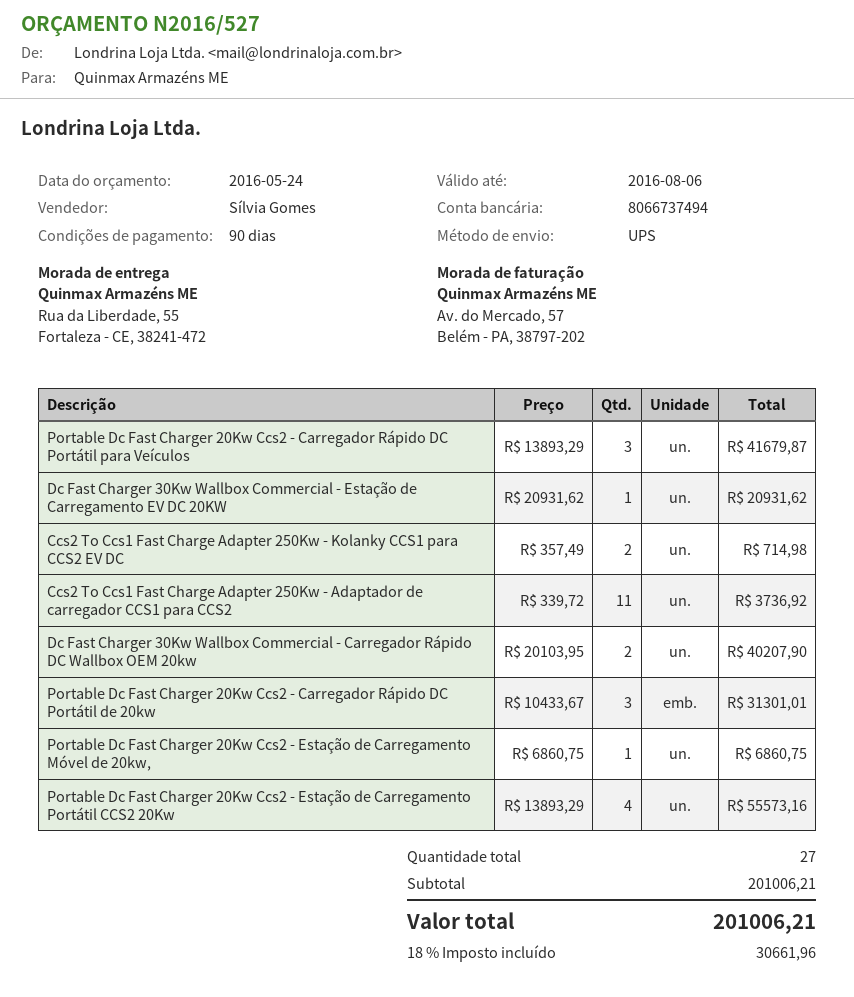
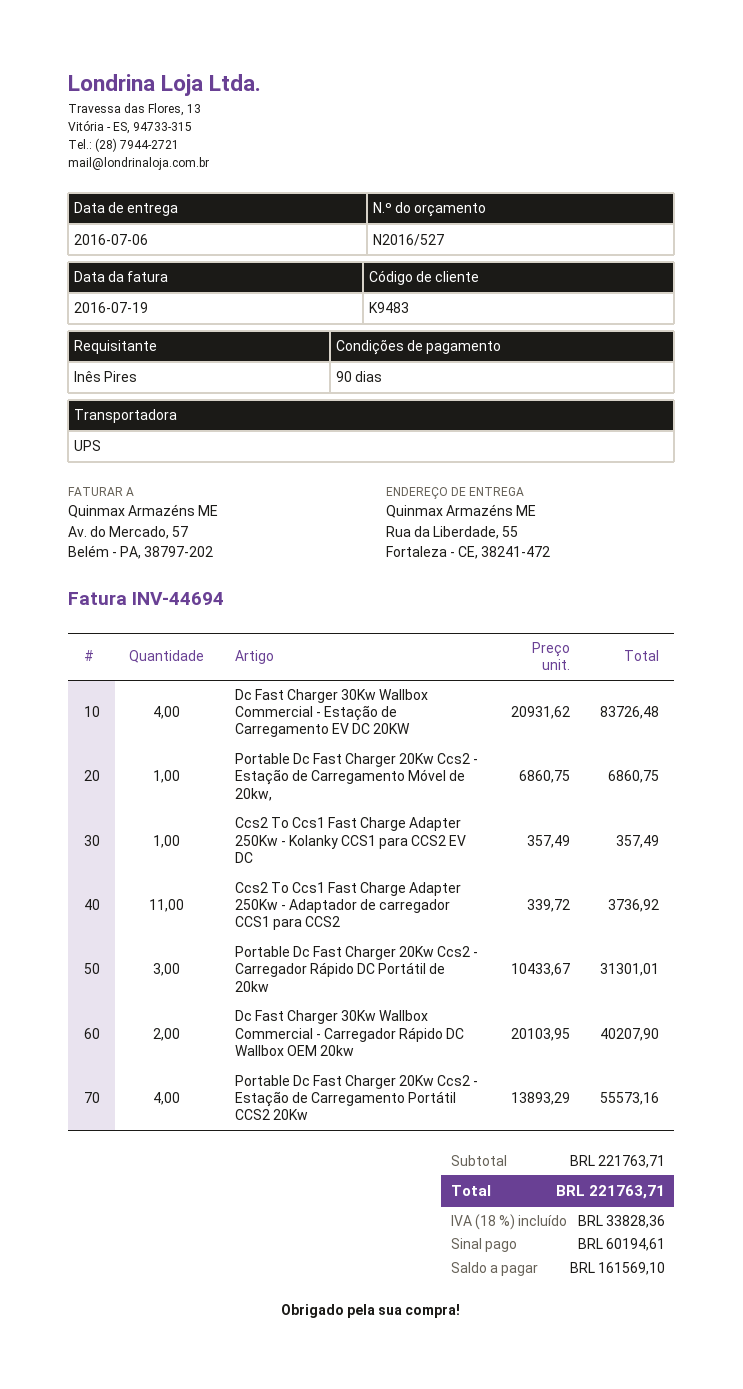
Portable Dc Fast Charger 20Kw Ccs2 - Carregador Rápido DC Portátil para Veículos: 3 x 13893.29 = 41679.87 -> none
Dc Fast Charger 30Kw Wallbox Commercial - Estação de Carregamento EV DC 20KW: 1 x 20931.62 = 20931.62 -> 4 x 20931.62 = 83726.48
Ccs2 To Ccs1 Fast Charge Adapter 250Kw - Kolanky CCS1 para CCS2 EV DC: 2 x 357.49 = 714.98 -> 1 x 357.49 = 357.49
subtotal: 201006.21 -> 221763.71
tax: 18% = 30661.96 -> 18% = 33828.36
total: 201006.21 -> 221763.71

